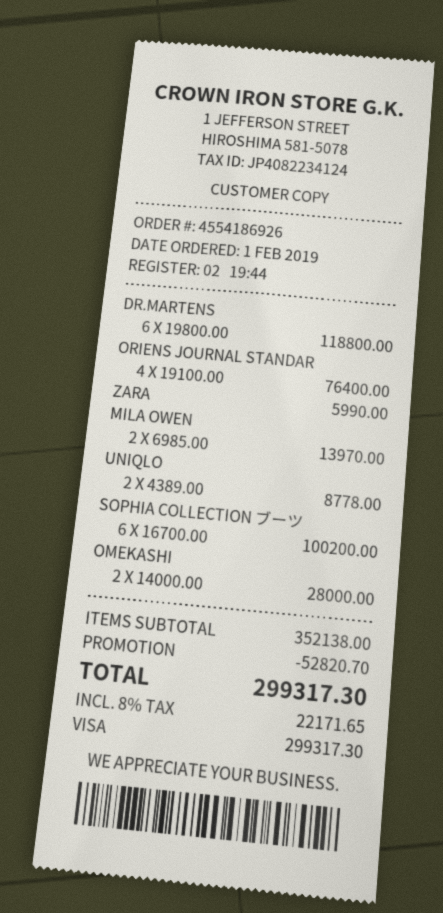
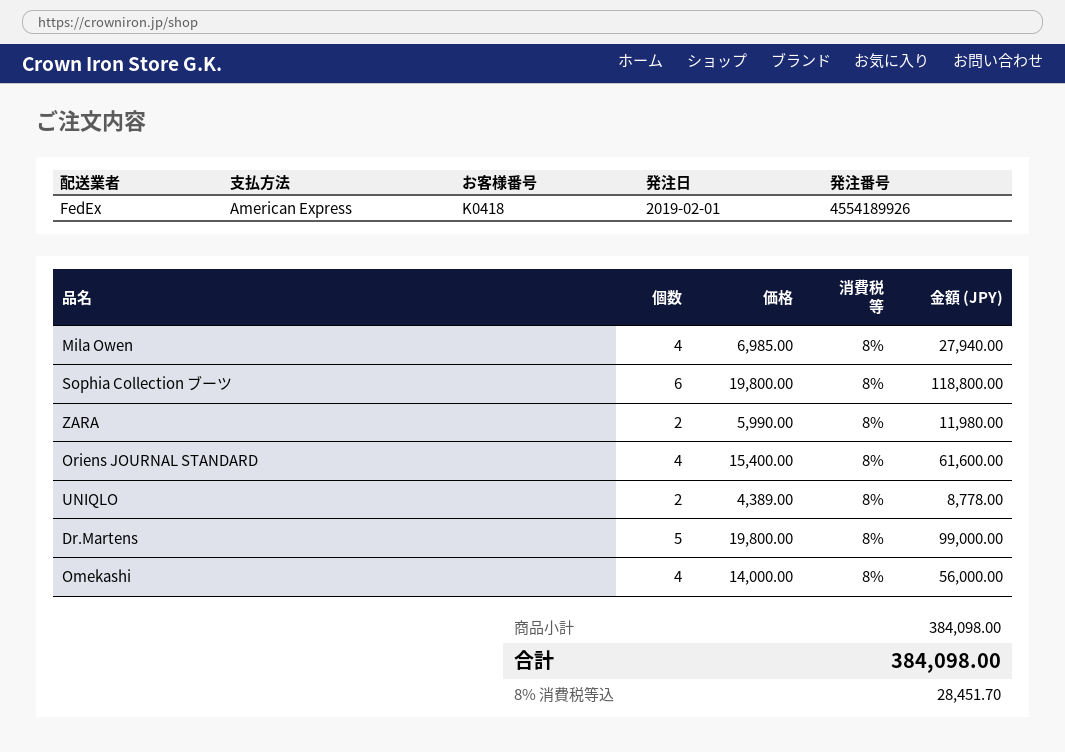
order number: 4554186926 -> 4554189926
payment method: Visa -> American Express
DR.MARTENS: 6 x 19800.00 = 118800.00 -> 5 x 19800.00 = 99000.00
ORIENS JOURNAL STANDAR: 4 x 19100.00 = 76400.00 -> 4 x 15400.00 = 61600.00
ZARA: 1 x 5990.00 = 5990.00 -> 2 x 5990.00 = 11980.00
MILA OWEN: 2 x 6985.00 = 13970.00 -> 4 x 6985.00 = 27940.00
SOPHIA COLLECTION ブーツ: 6 x 16700.00 = 100200.00 -> 6 x 19800.00 = 118800.00
OMEKASHI: 2 x 14000.00 = 28000.00 -> 4 x 14000.00 = 56000.00
subtotal: 352138.00 -> 384098.00
discount: 52820.70 -> none
tax: 8% = 22171.65 -> 8% = 28451.70
total: 299317.30 -> 384098.00

